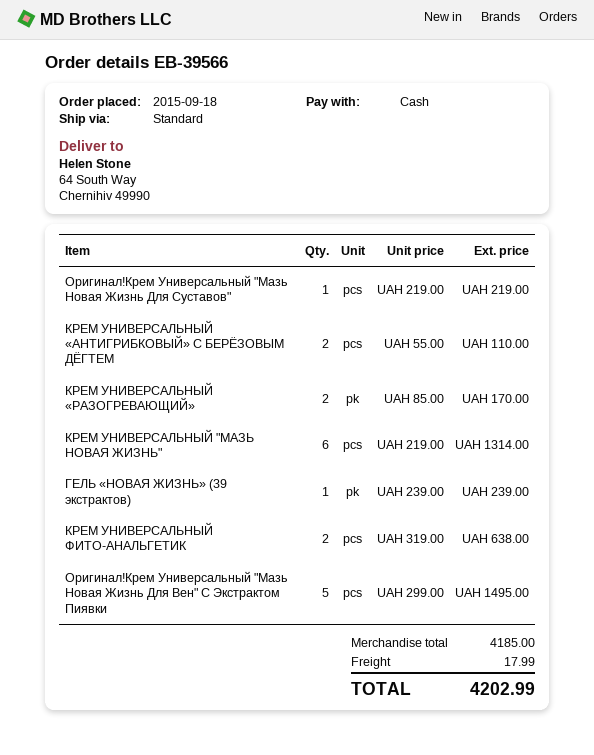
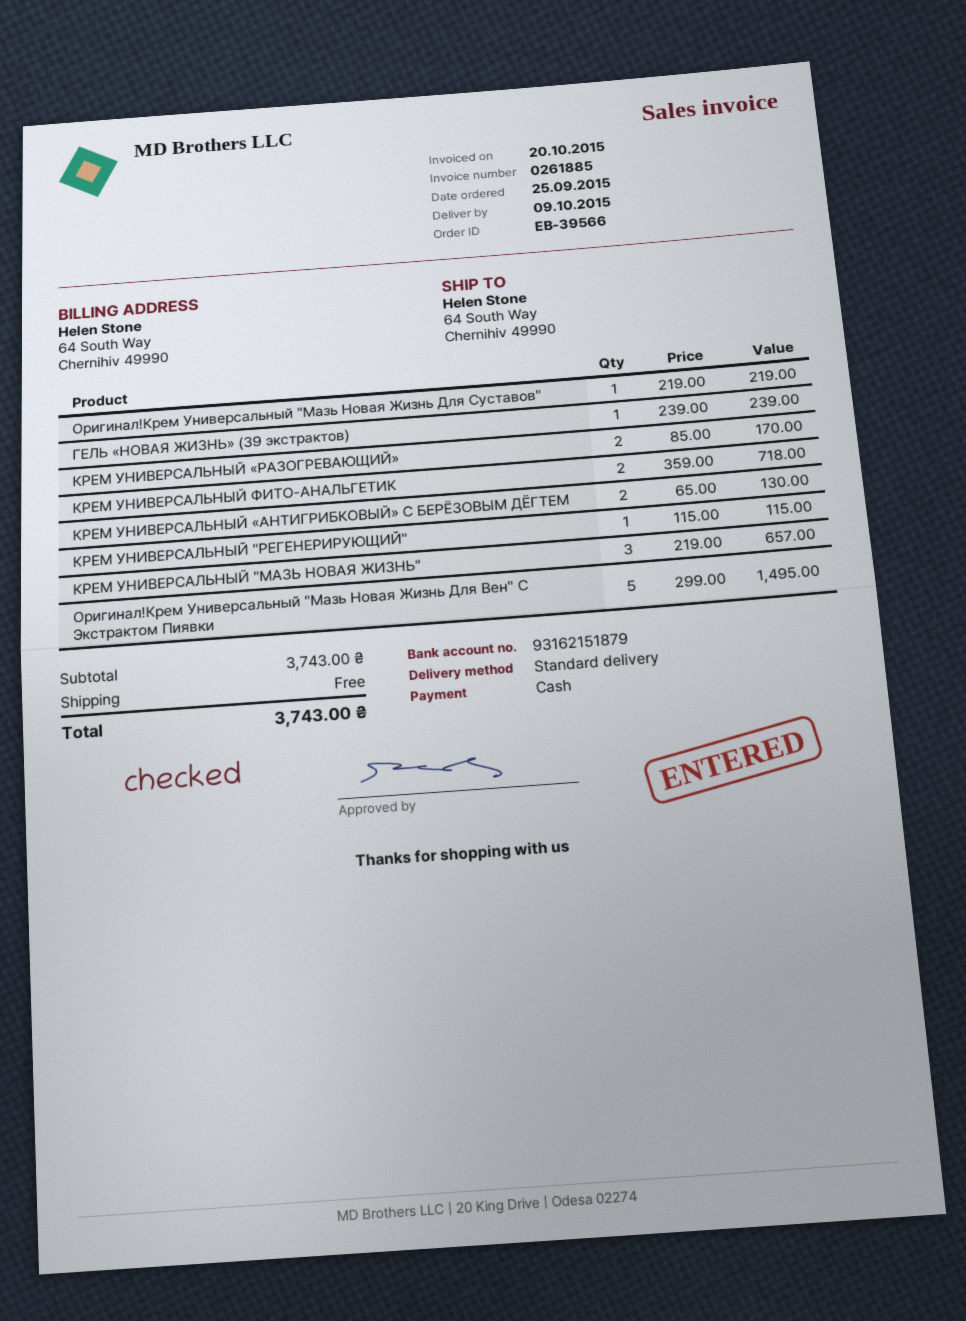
order date: 2015-09-18 -> 2015-09-25
КРЕМ УНИВЕРСАЛЬНЫЙ «АНТИГРИБКОВЫЙ» С БЕРЁЗОВЫМ ДЁГТЕМ: 2 x 55.00 = 110.00 -> 2 x 65.00 = 130.00
КРЕМ УНИВЕРСАЛЬНЫЙ "МАЗЬ НОВАЯ ЖИЗНЬ": 6 x 219.00 = 1314.00 -> 3 x 219.00 = 657.00
КРЕМ УНИВЕРСАЛЬНЫЙ ФИТО-АНАЛЬГЕТИК: 2 x 319.00 = 638.00 -> 2 x 359.00 = 718.00
КРЕМ УНИВЕРСАЛЬНЫЙ "РЕГЕНЕРИРУЮЩИЙ": none -> 1 x 115.00 = 115.00
subtotal: 4185.00 -> 3743.00
shipping: 17.99 -> 0.00
total: 4202.99 -> 3743.00

